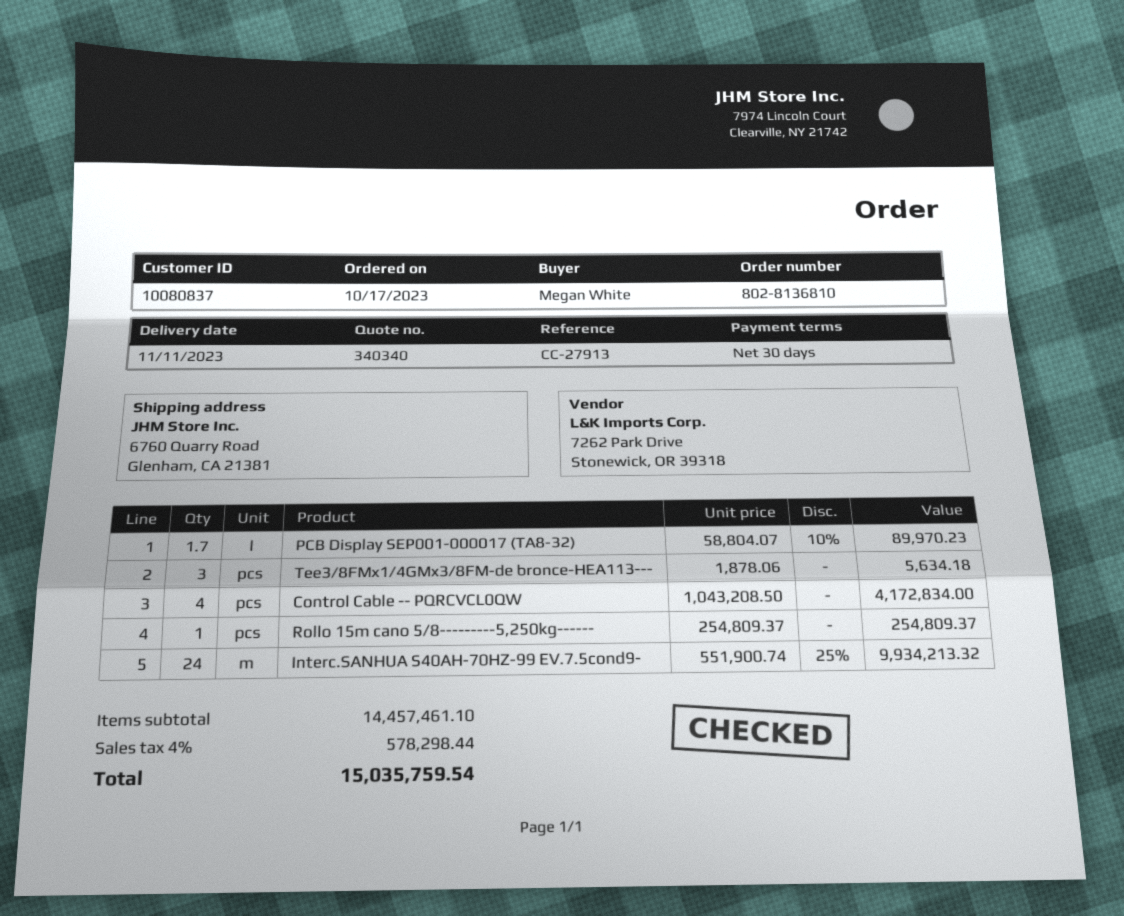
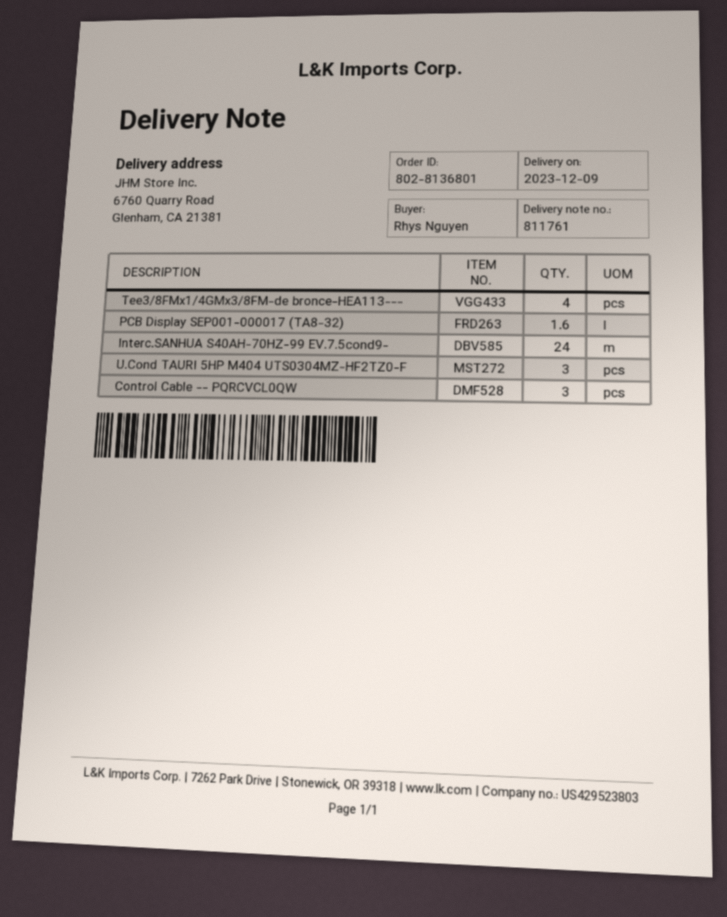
order number: 802-8136810 -> 802-8136801
delivery date: 2023-11-11 -> 2023-12-09
ordered by: Megan White -> Rhys Nguyen
PCB Display SEP001-000017 (TA8-32): 1.7 -> 1.6
Tee3/8FMx1/4GMx3/8FM-de bronce-HEA113---: 3 -> 4
Control Cable -- PQRCVCL0QW: 4 -> 3
Rollo 15m cano 5/8---------5,250kg------: 1 -> none
U.Cond TAURI 5HP M404 UTS0304MZ-HF2TZ0-F: none -> 3

